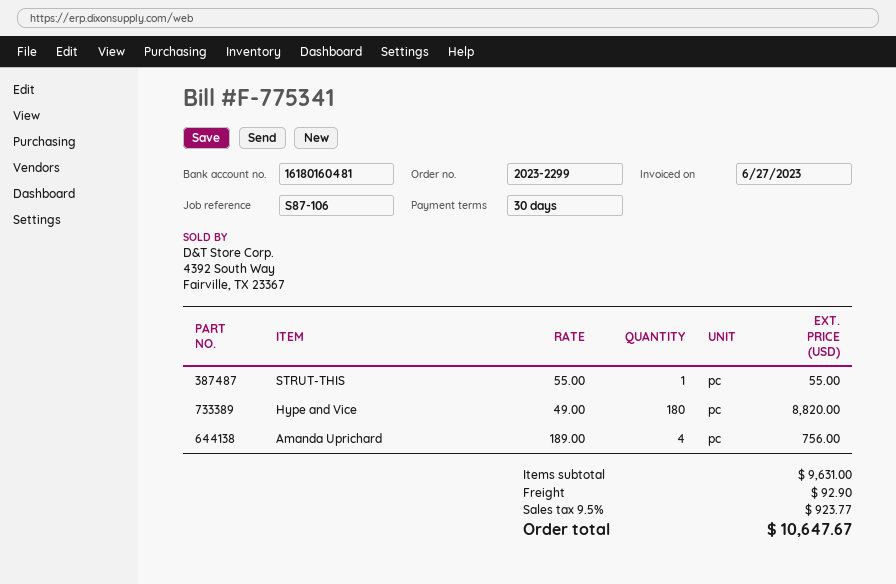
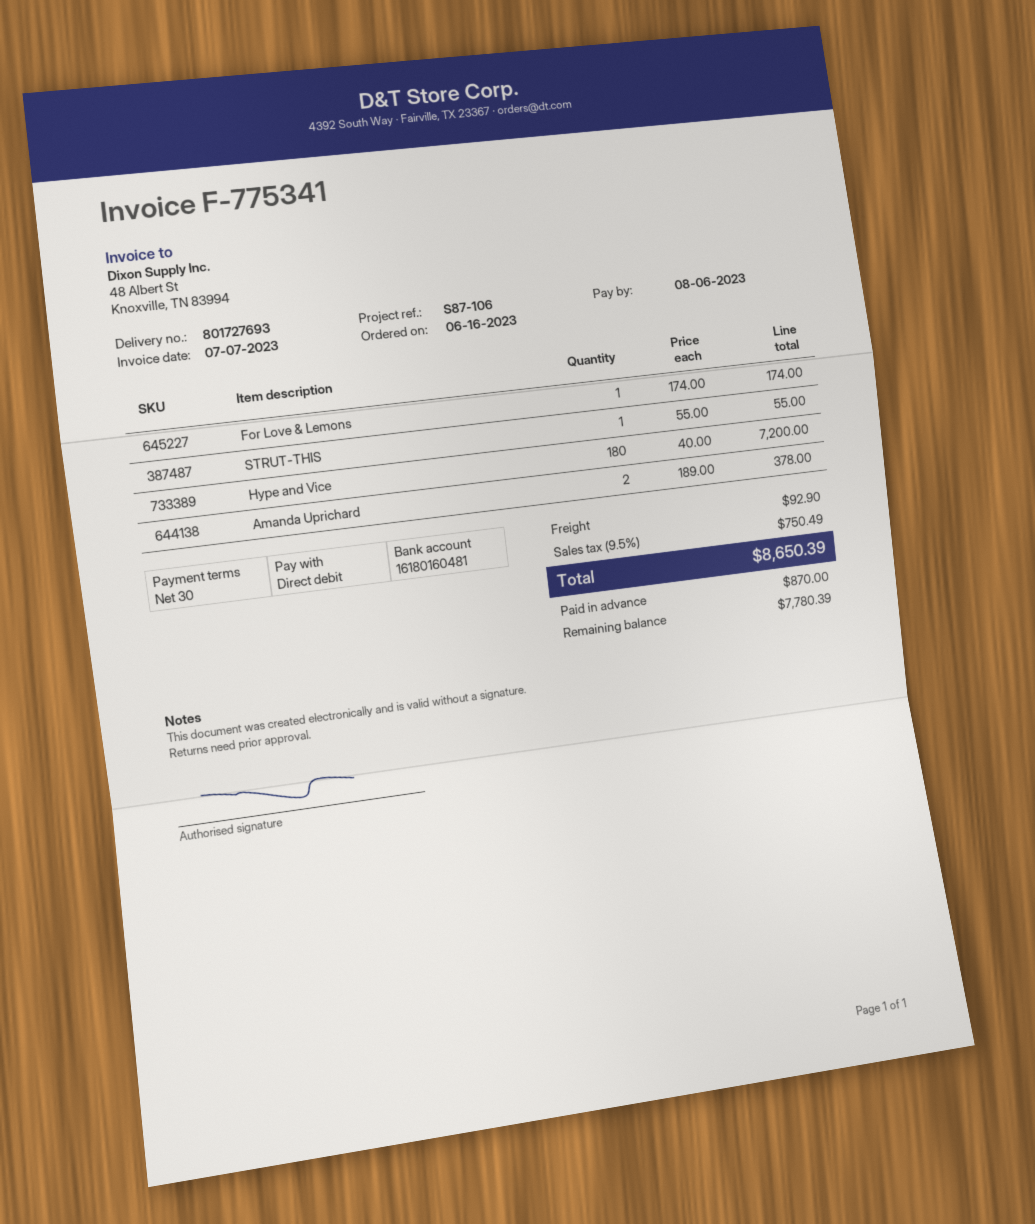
invoice date: 2023-06-27 -> 2023-07-07
Hype and Vice: 180 x 49.00 = 8820.00 -> 180 x 40.00 = 7200.00
Amanda Uprichard: 4 x 189.00 = 756.00 -> 2 x 189.00 = 378.00
For Love & Lemons: none -> 1 x 174.00 = 174.00
tax: 9.5% = 923.77 -> 9.5% = 750.49
total: 10647.67 -> 8650.39

